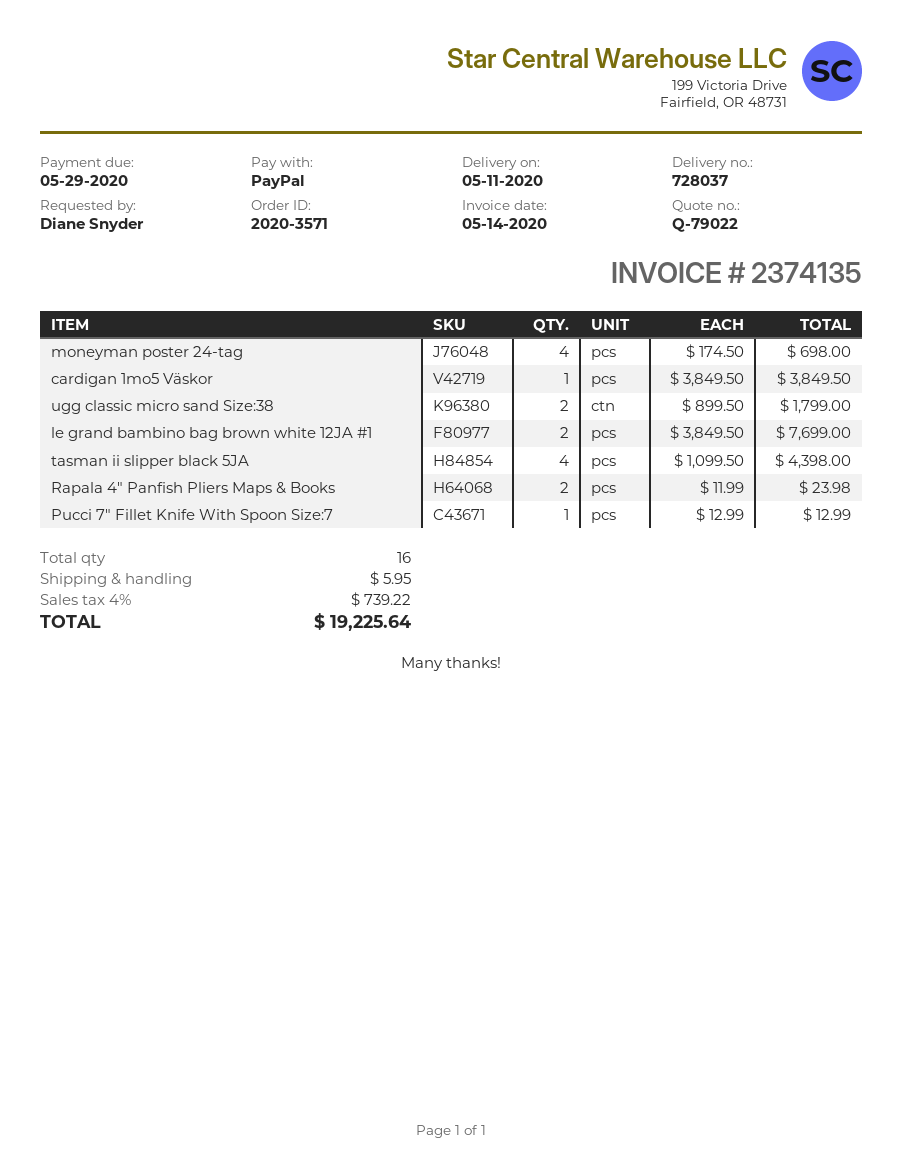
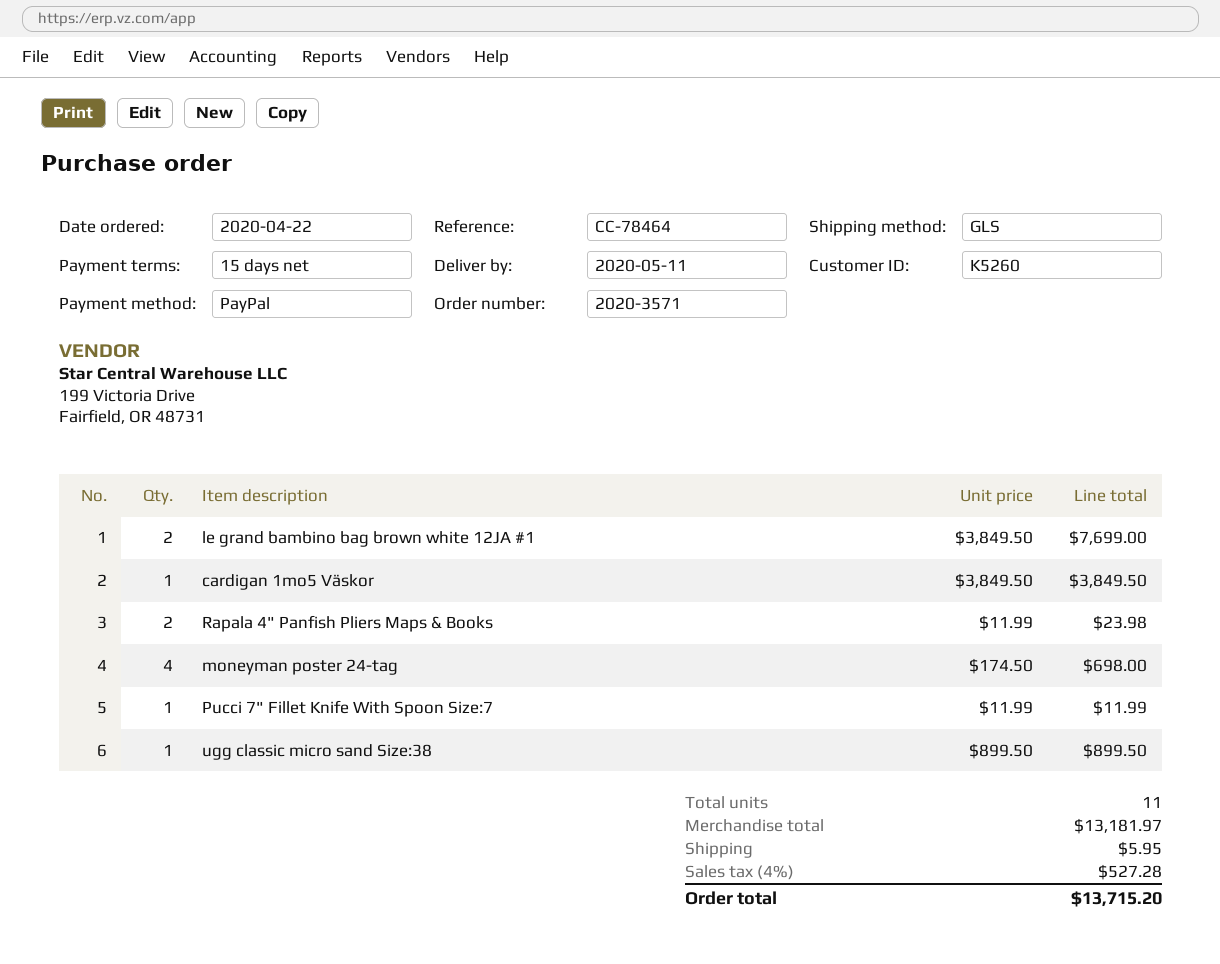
ugg classic micro sand Size:38: 2 x 899.50 = 1799.00 -> 1 x 899.50 = 899.50
tasman ii slipper black 5JA: 4 x 1099.50 = 4398.00 -> none
Pucci 7" Fillet Knife With Spoon Size:7: 1 x 12.99 = 12.99 -> 1 x 11.99 = 11.99
total quantity: 16 -> 11
tax: 4% = 739.22 -> 4% = 527.28
total: 19225.64 -> 13715.20

